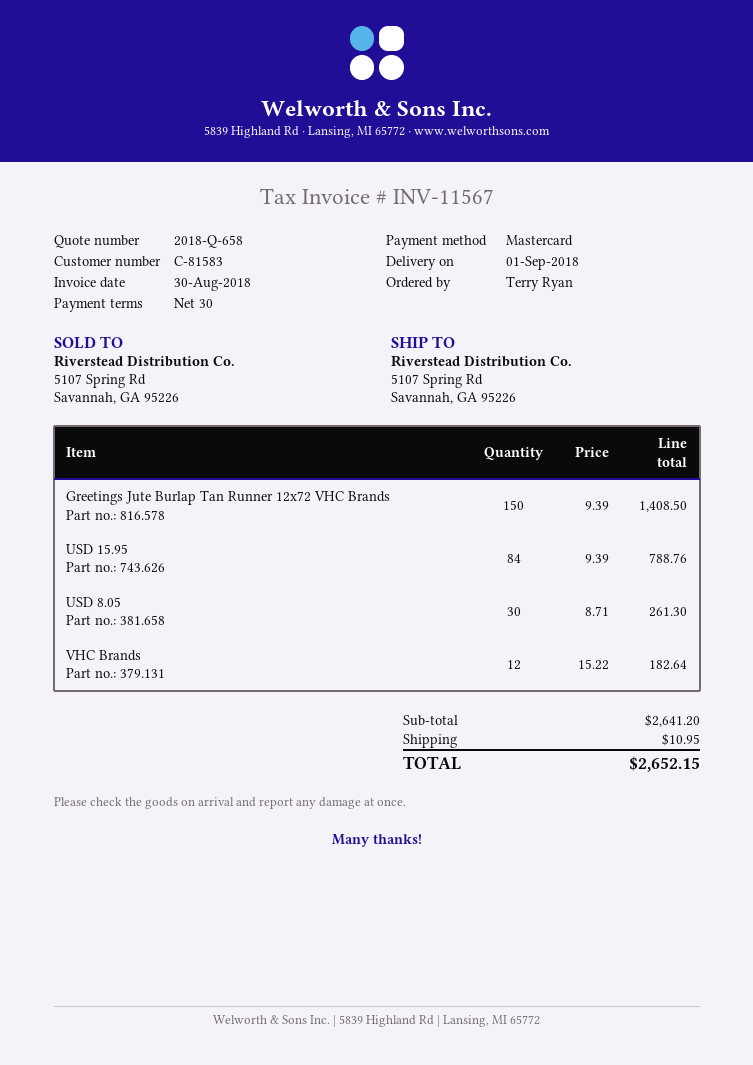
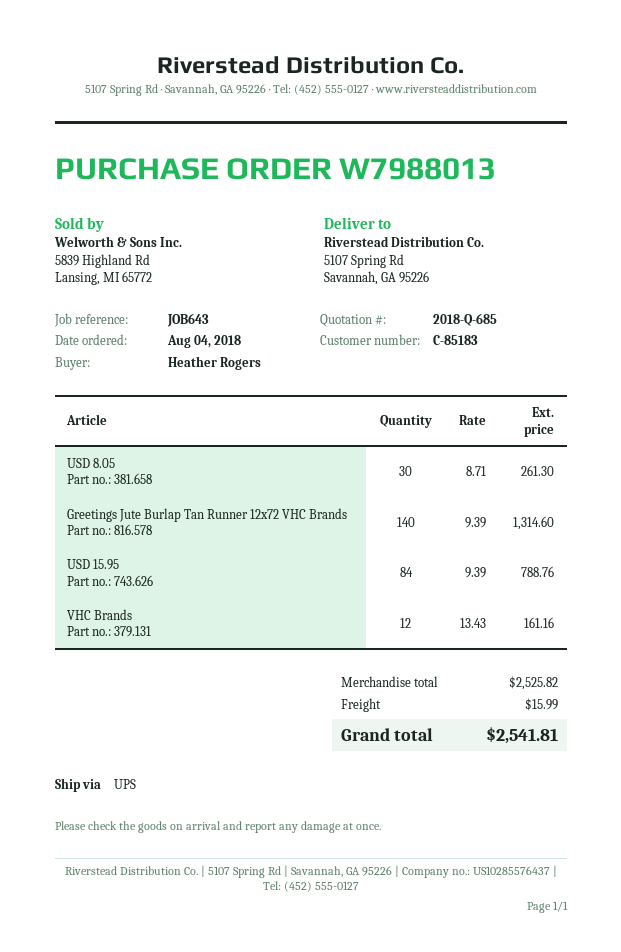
quote number: 2018-Q-658 -> 2018-Q-685
customer number: C-81583 -> C-85183
ordered by: Terry Ryan -> Heather Rogers
Greetings Jute Burlap Tan Runner 12x72 VHC Brands: 150 x 9.39 = 1408.50 -> 140 x 9.39 = 1314.60
VHC Brands: 12 x 15.22 = 182.64 -> 12 x 13.43 = 161.16
subtotal: 2641.20 -> 2525.82
shipping: 10.95 -> 15.99
total: 2652.15 -> 2541.81

